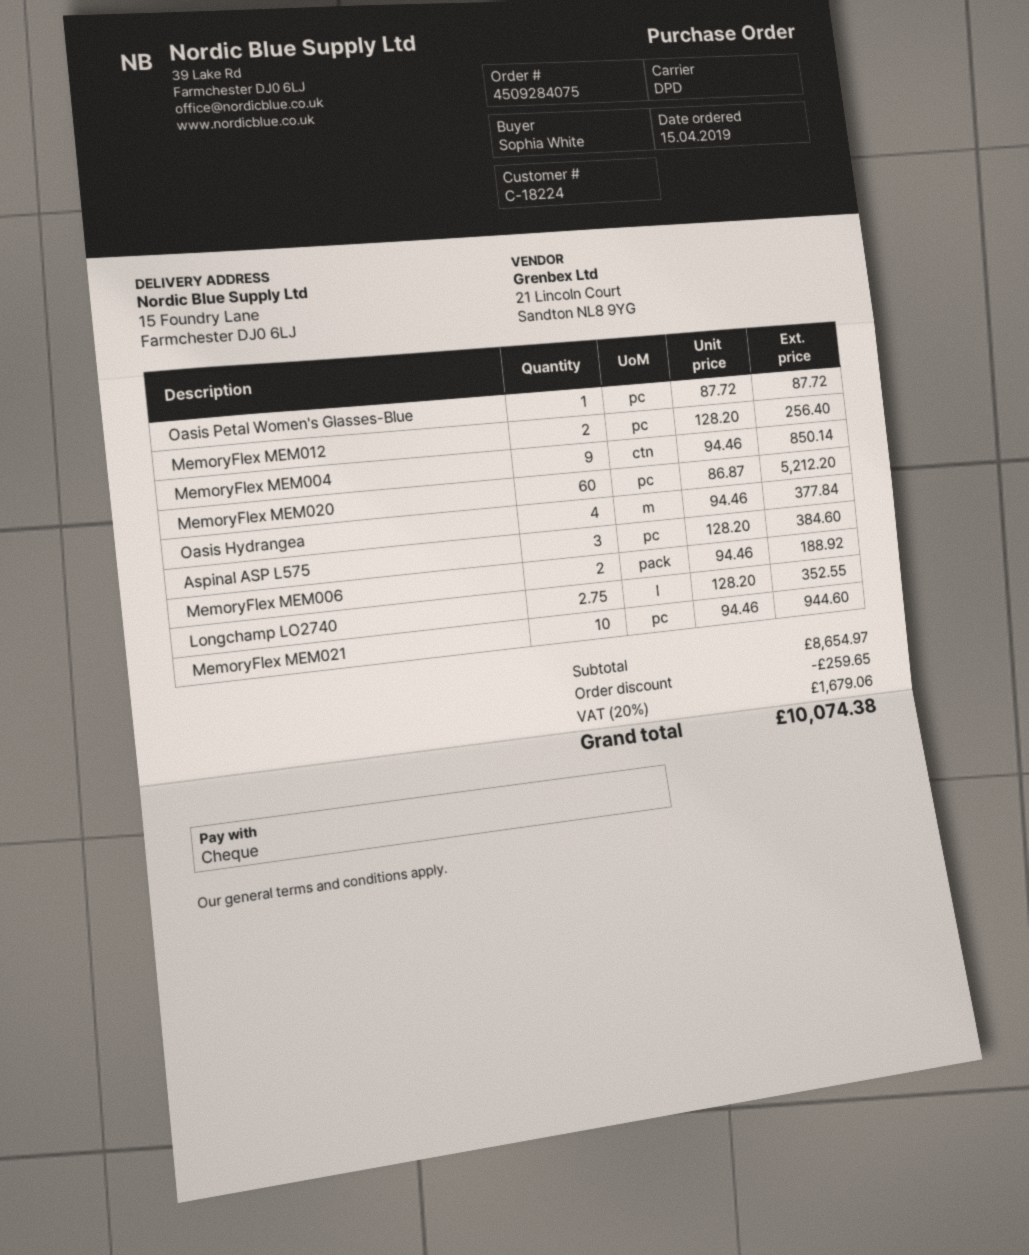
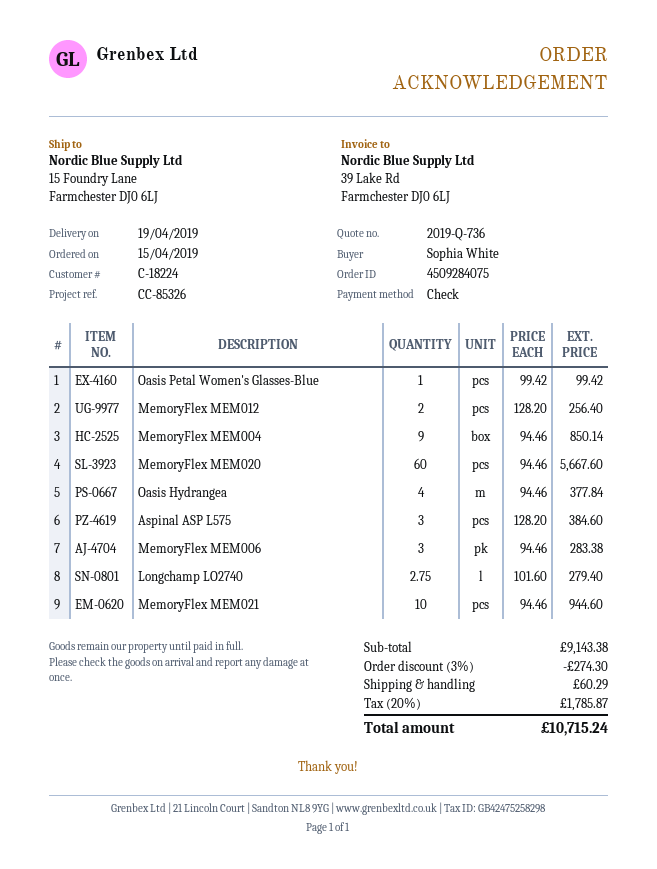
Oasis Petal Women's Glasses-Blue: 1 x 87.72 = 87.72 -> 1 x 99.42 = 99.42
MemoryFlex MEM020: 60 x 86.87 = 5212.20 -> 60 x 94.46 = 5667.60
MemoryFlex MEM006: 2 x 94.46 = 188.92 -> 3 x 94.46 = 283.38
Longchamp LO2740: 2.75 x 128.20 = 352.55 -> 2.75 x 101.60 = 279.40
subtotal: 8654.97 -> 9143.38
discount: 259.65 -> 274.30
shipping: none -> 60.29
tax: 20% = 1679.06 -> 20% = 1785.87
total: 10074.38 -> 10715.24

